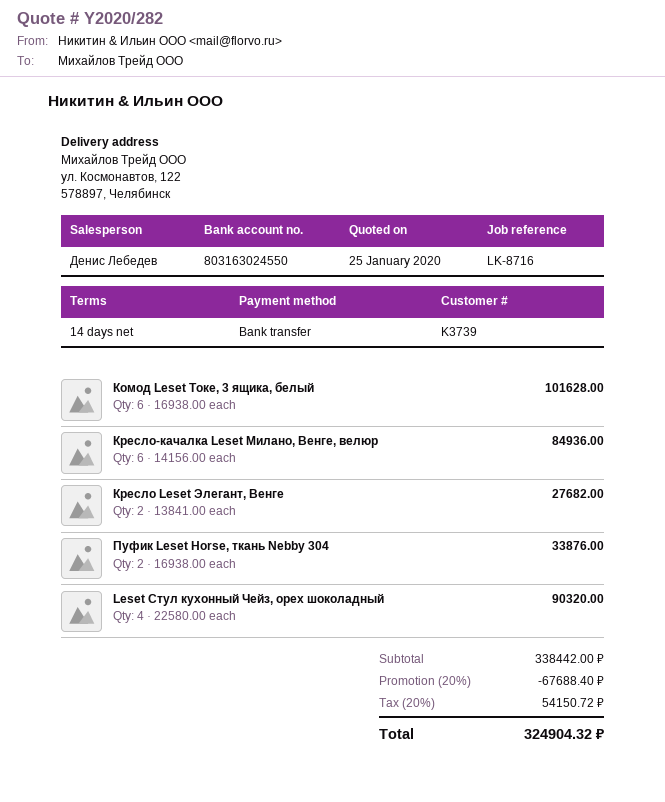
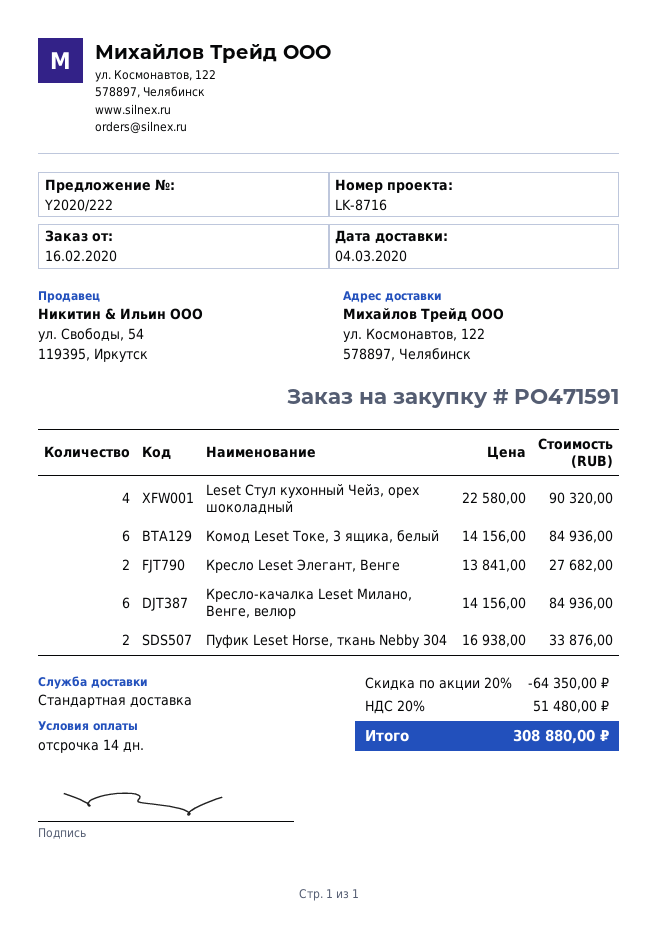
quote number: Y2020/282 -> Y2020/222
Комод Leset Токе, 3 ящика, белый: 6 x 16938.00 = 101628.00 -> 6 x 14156.00 = 84936.00
discount: 20% = 67688.40 -> 20% = 64350.00
tax: 20% = 54150.72 -> 20% = 51480.00
total: 324904.32 -> 308880.00

